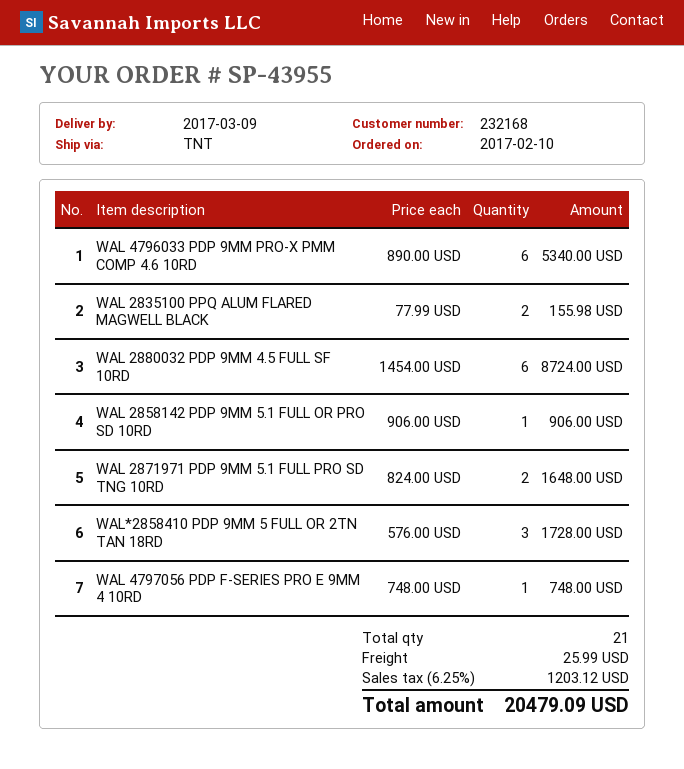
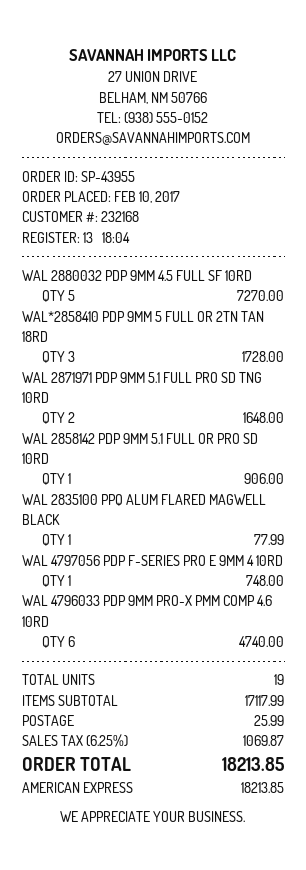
WAL 4796033 PDP 9MM PRO-X PMM COMP 4.6 10RD: 6 for 5340.00 -> 6 for 4740.00
WAL 2835100 PPQ ALUM FLARED MAGWELL BLACK: 2 for 155.98 -> 1 for 77.99
WAL 2880032 PDP 9MM 4.5 FULL SF 10RD: 6 for 8724.00 -> 5 for 7270.00
total quantity: 21 -> 19
tax: 6.25% = 1203.12 -> 6.25% = 1069.87
total: 20479.09 -> 18213.85

